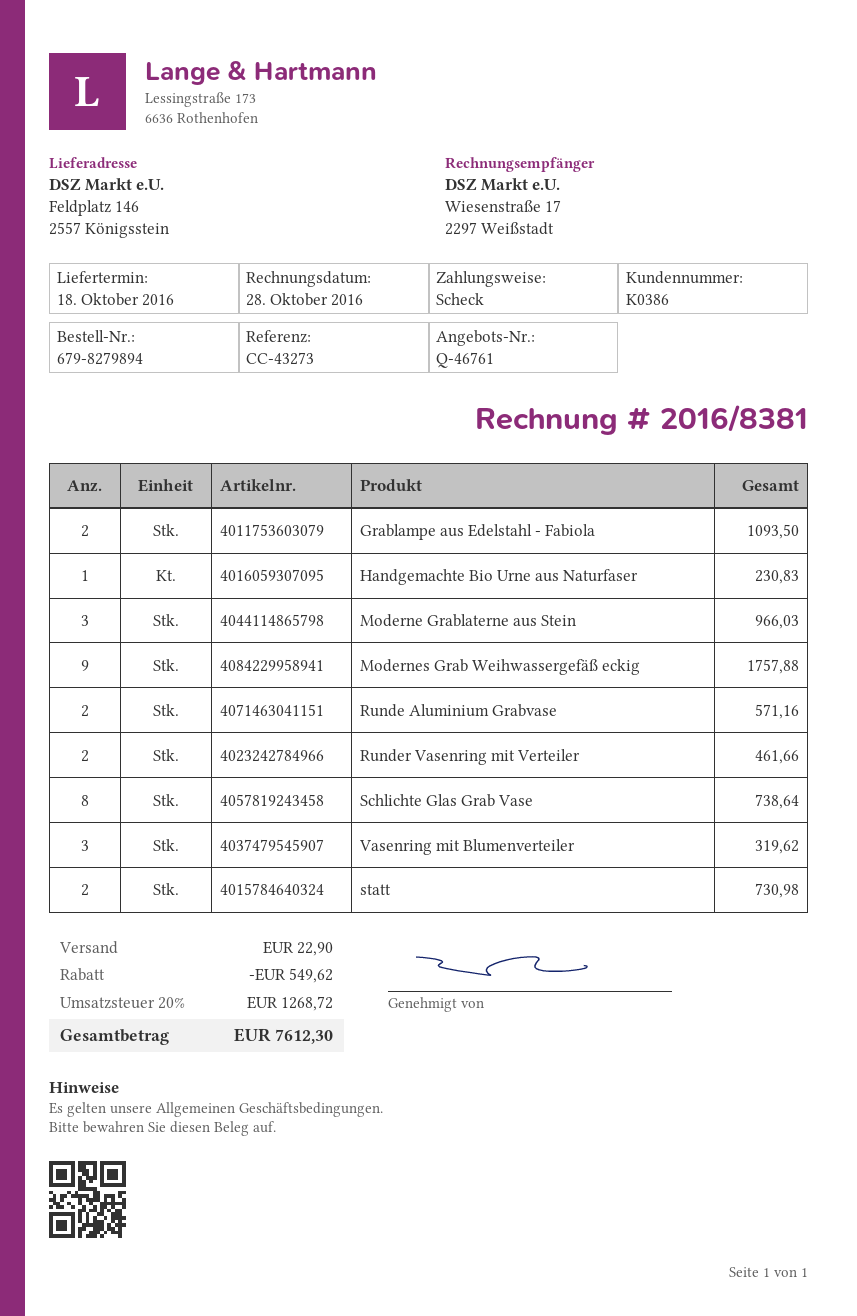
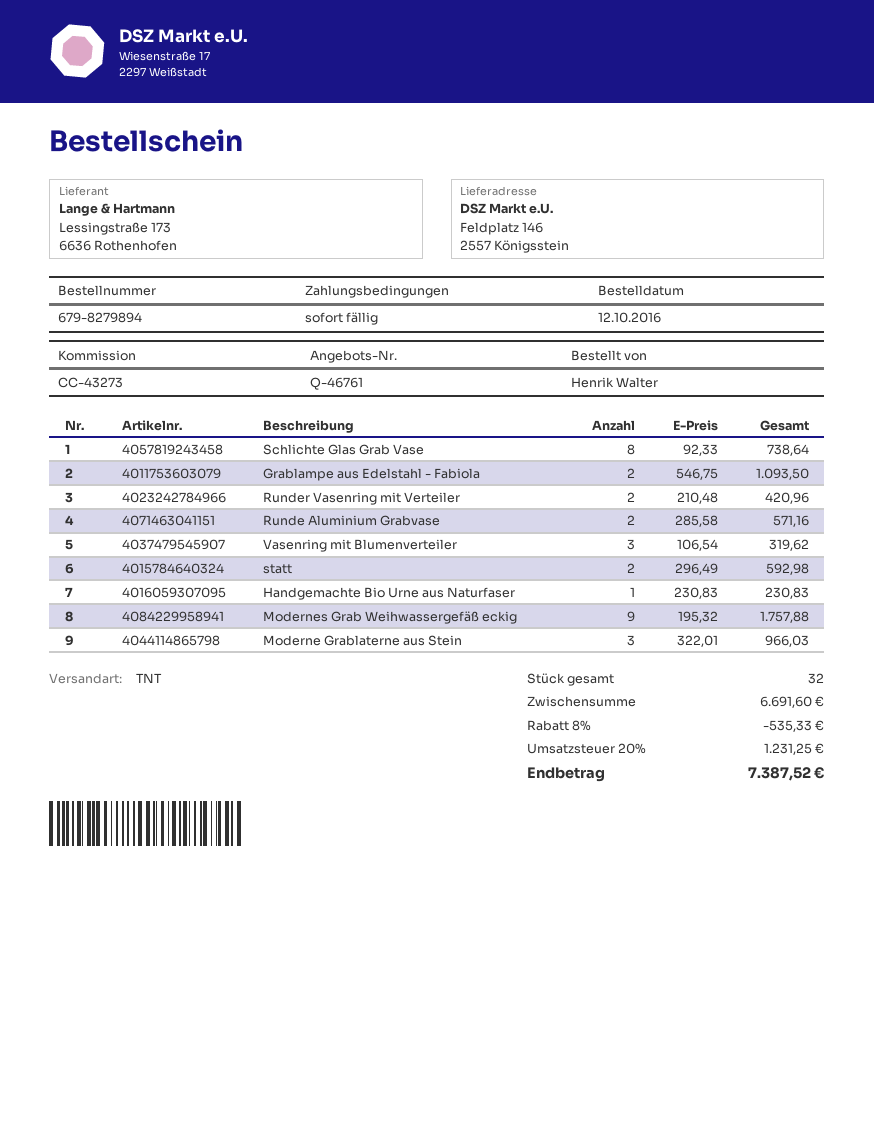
Runder Vasenring mit Verteiler: 2 for 461.66 -> 2 for 420.96
statt: 2 for 730.98 -> 2 for 592.98
discount: 549.62 -> 535.33
shipping: 22.90 -> none
tax: 20% = 1268.72 -> 20% = 1231.25
total: 7612.30 -> 7387.52

